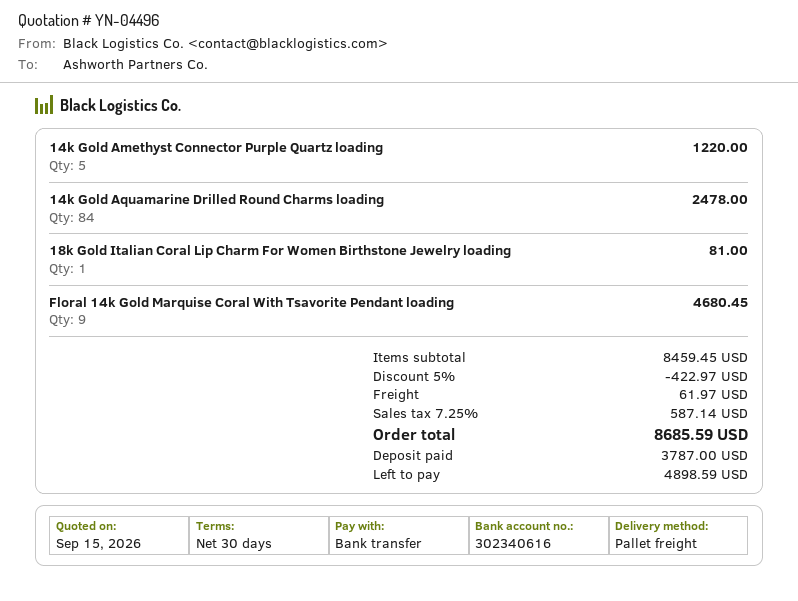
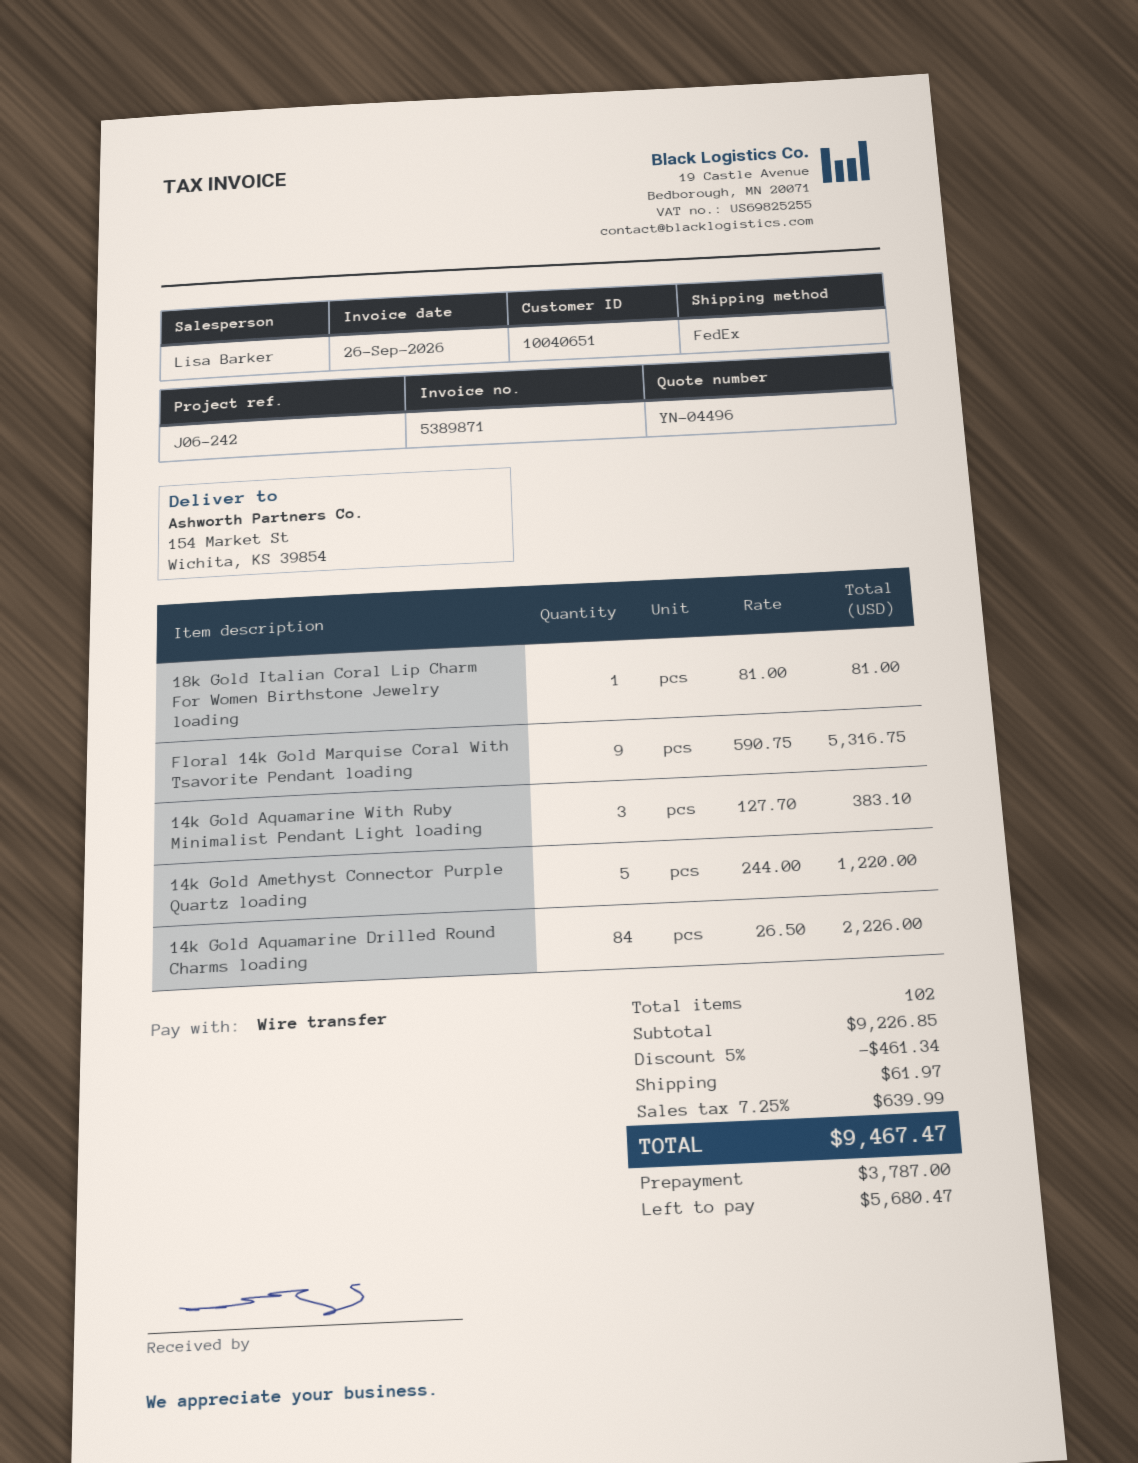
shipping method: pallet freight -> FedEx
14k Gold Aquamarine Drilled Round Charms loading: 84 for 2478.00 -> 84 for 2226.00
Floral 14k Gold Marquise Coral With Tsavorite Pendant loading: 9 for 4680.45 -> 9 for 5316.75
14k Gold Aquamarine With Ruby Minimalist Pendant Light loading: none -> 3 for 383.10
subtotal: 8459.45 -> 9226.85
discount: 5% = 422.97 -> 5% = 461.34
tax: 7.25% = 587.14 -> 7.25% = 639.99
total: 8685.59 -> 9467.47
balance: 4898.59 -> 5680.47

